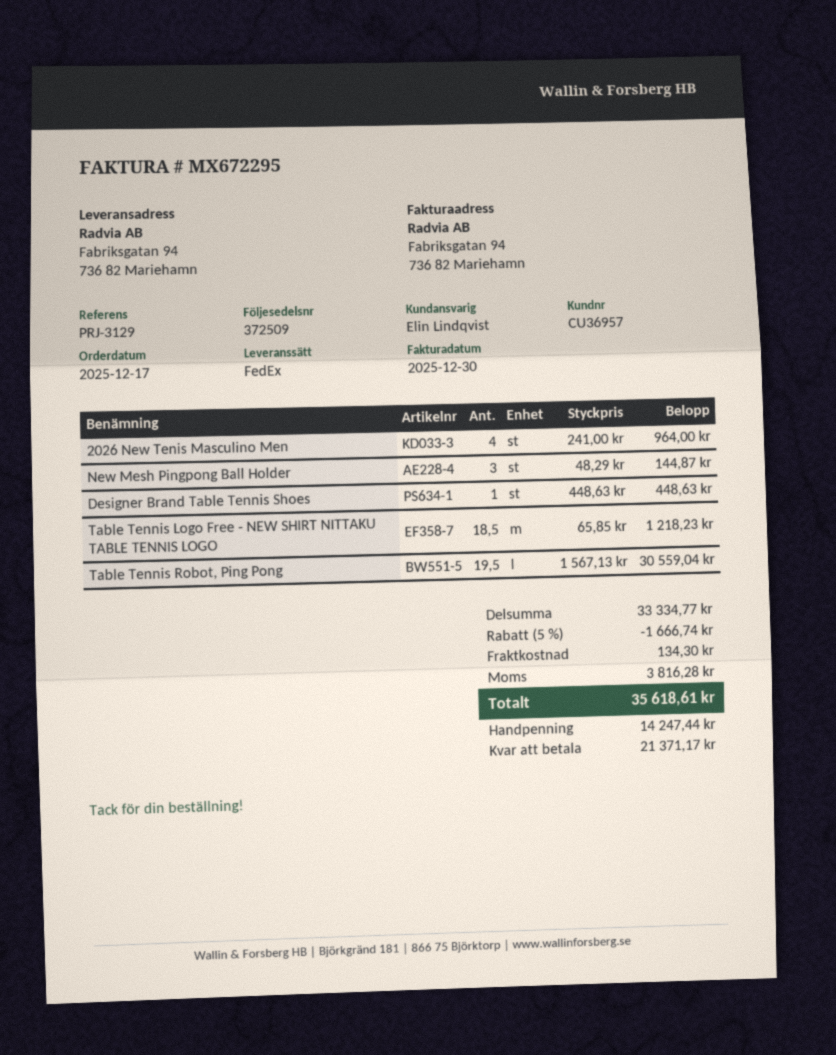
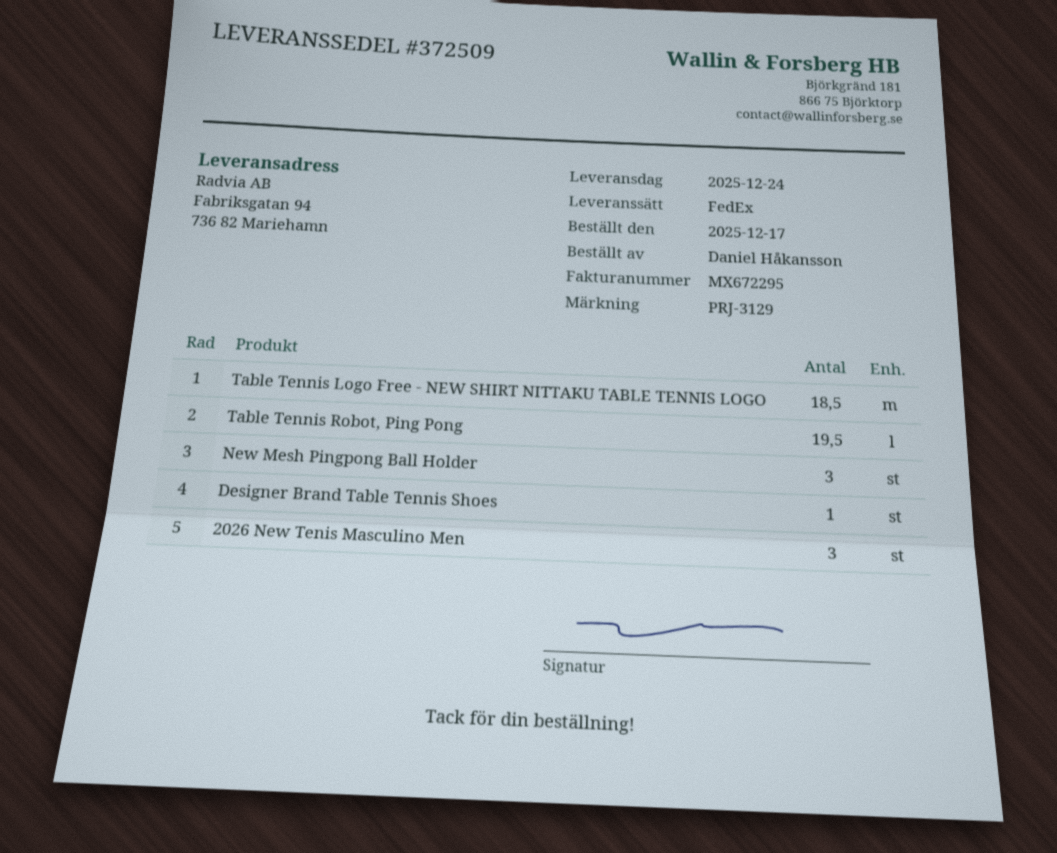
2026 New Tenis Masculino Men: 4 -> 3

